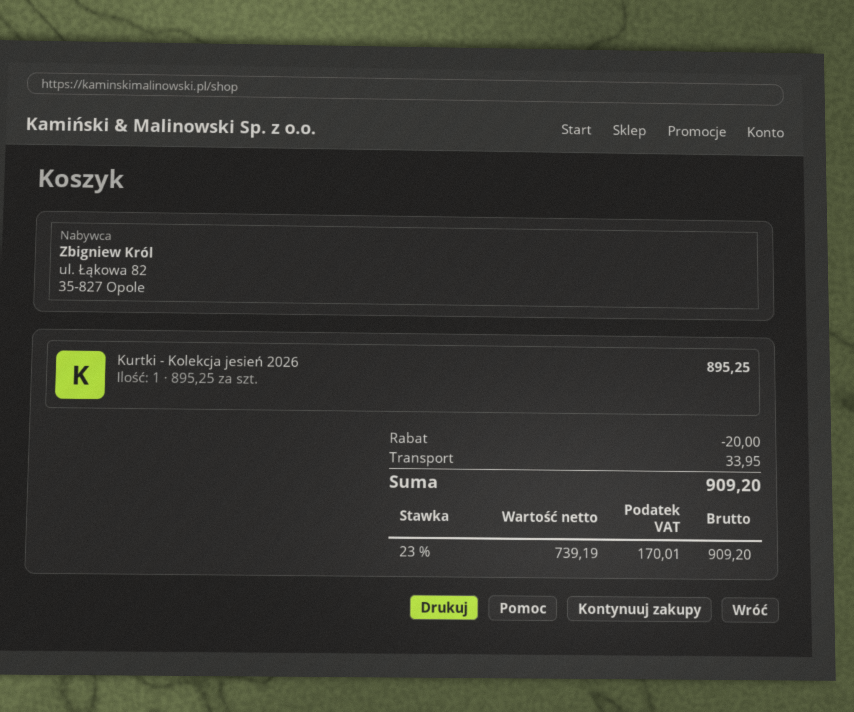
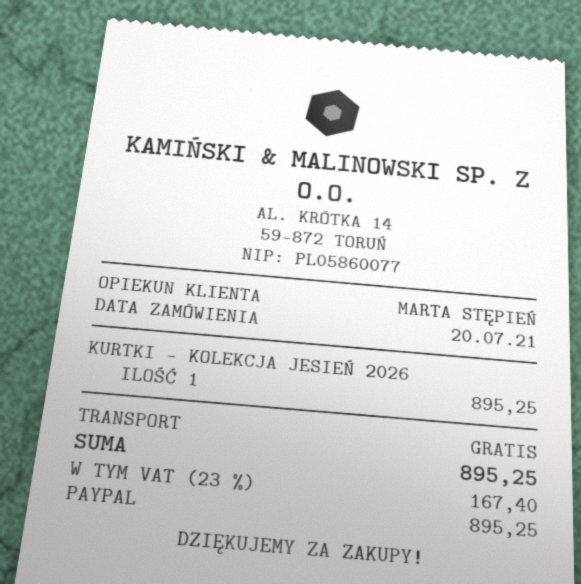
discount: 20.00 -> none
shipping: 33.95 -> 0.00
tax: 23% = 170.01 -> 23% = 167.40
total: 909.20 -> 895.25

